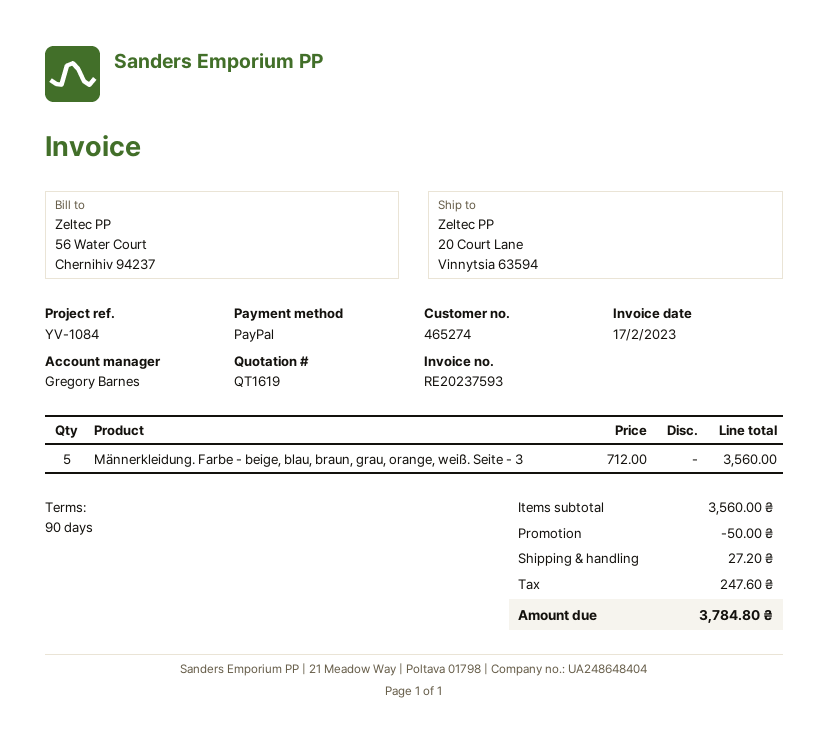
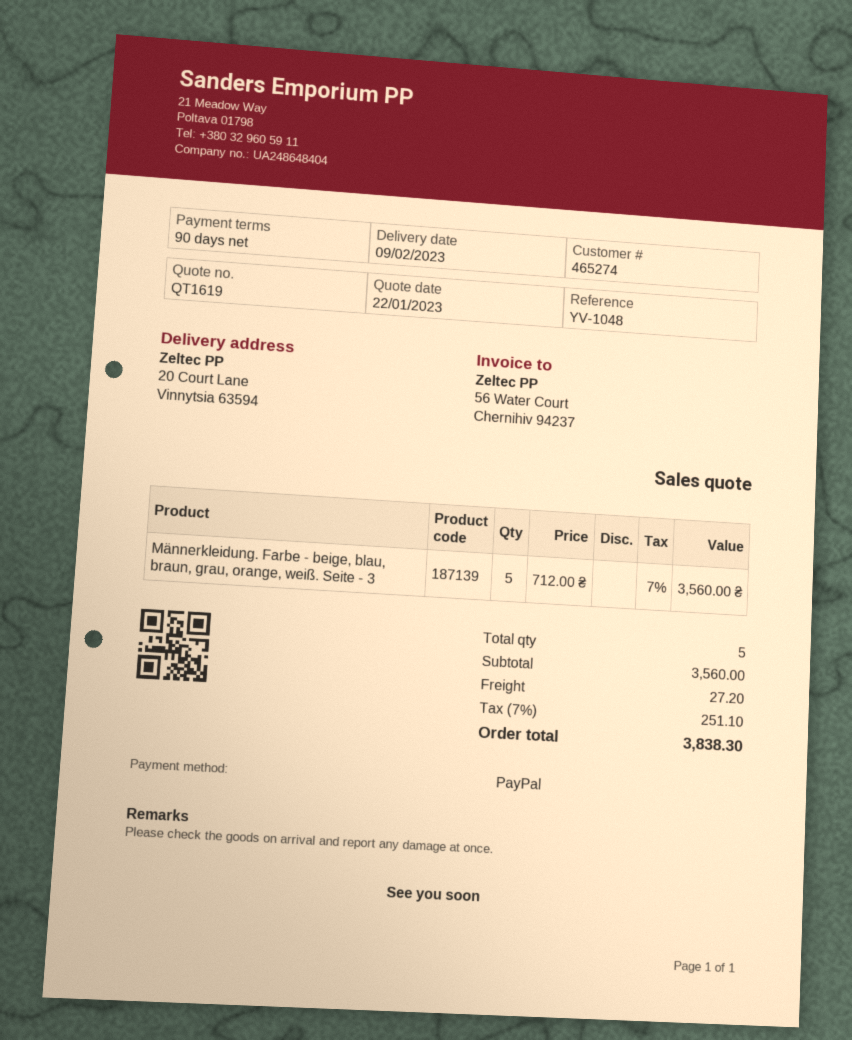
reference: YV-1084 -> YV-1048
discount: 50.00 -> none
tax: 247.60 -> 251.10
total: 3784.80 -> 3838.30

